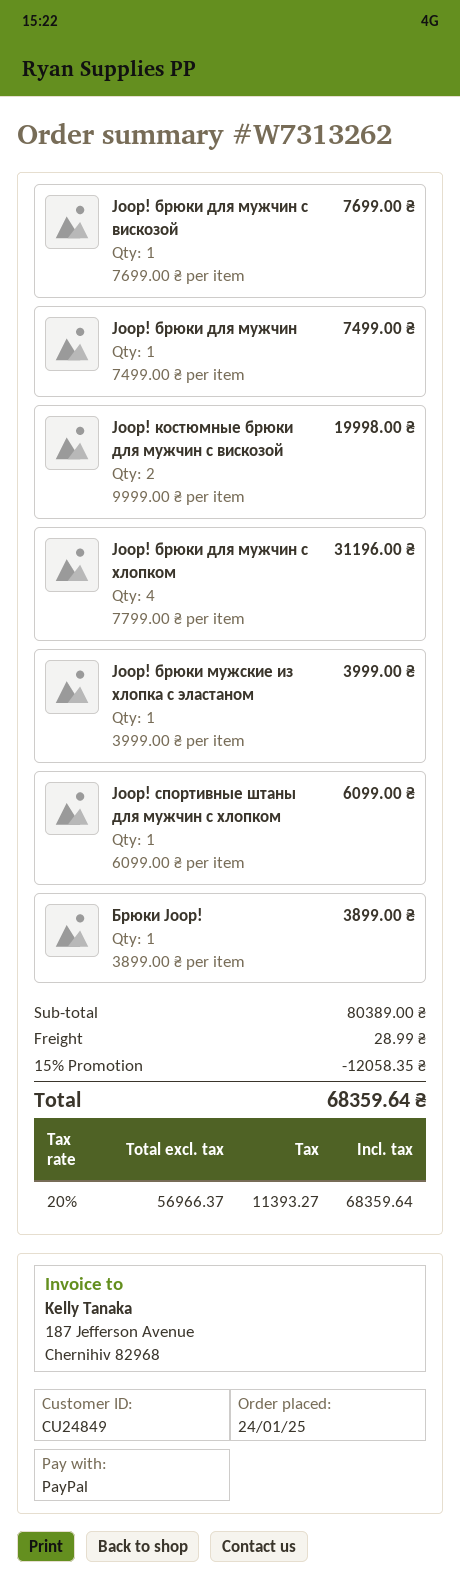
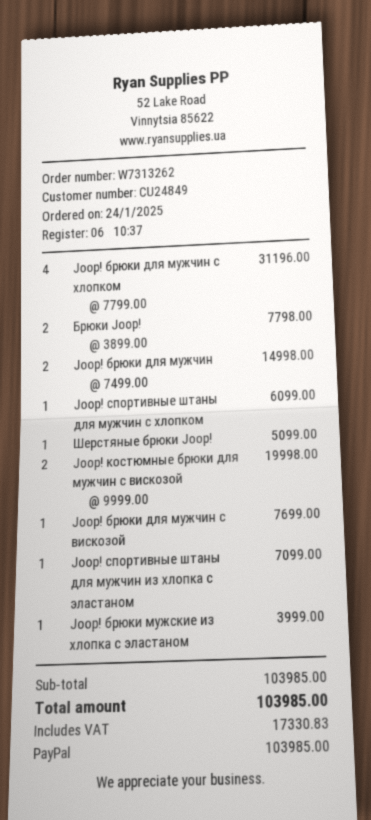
Joop! брюки для мужчин: 1 x 7499.00 = 7499.00 -> 2 x 7499.00 = 14998.00
Брюки Joop!: 1 x 3899.00 = 3899.00 -> 2 x 3899.00 = 7798.00
Шерстяные брюки Joop!: none -> 1 x 5099.00 = 5099.00
Joop! спортивные штаны для мужчин из хлопка с эластаном: none -> 1 x 7099.00 = 7099.00
subtotal: 80389.00 -> 103985.00
discount: 15% = 12058.35 -> none
shipping: 28.99 -> none
tax: 11393.27 -> 17330.83
total: 68359.64 -> 103985.00

